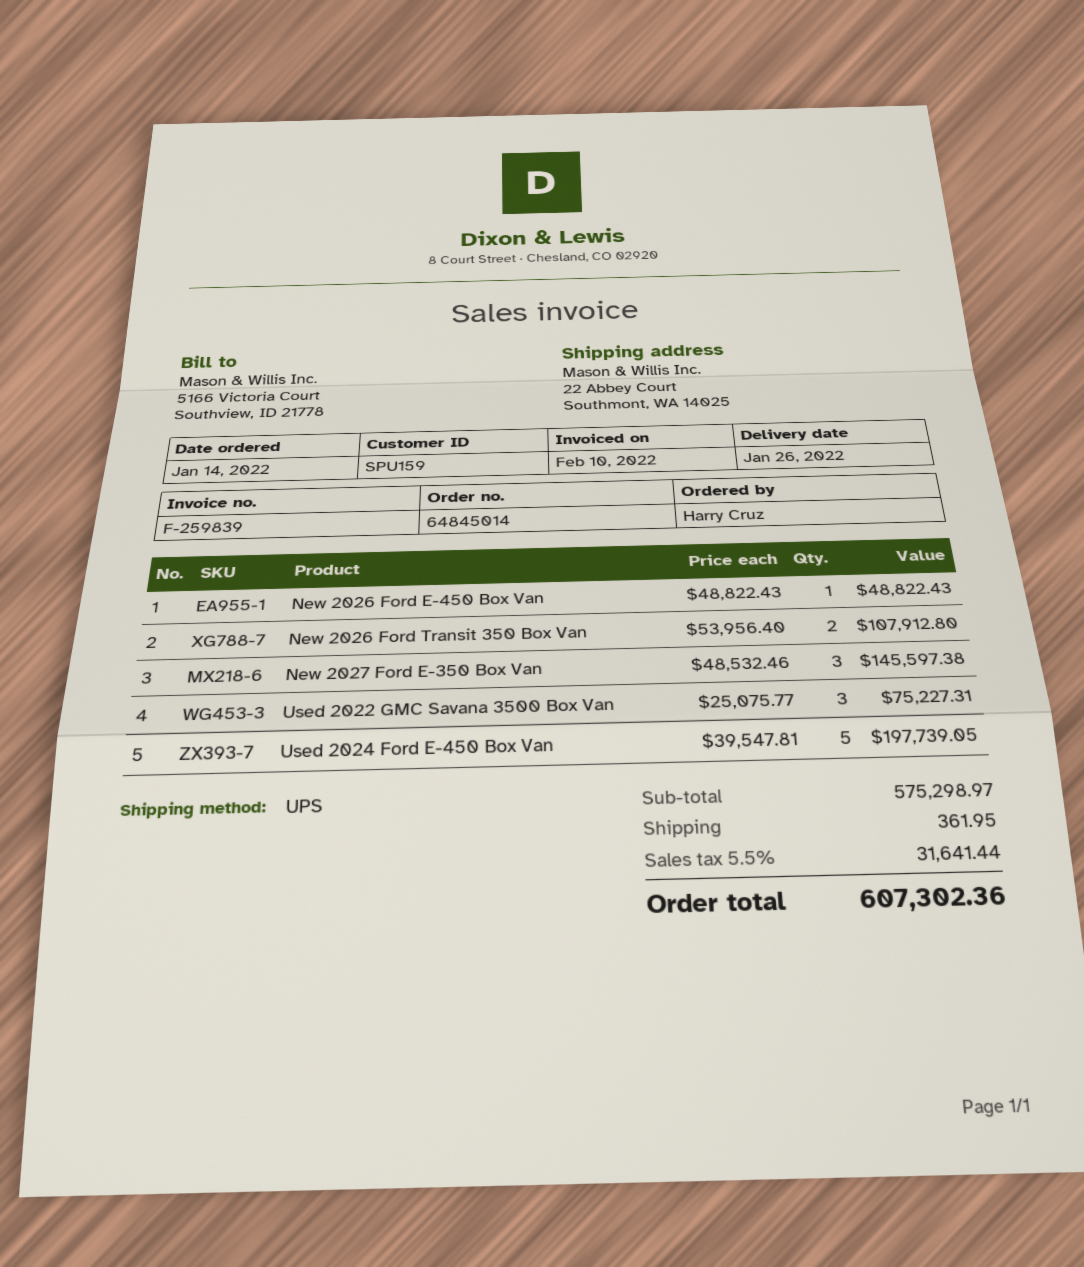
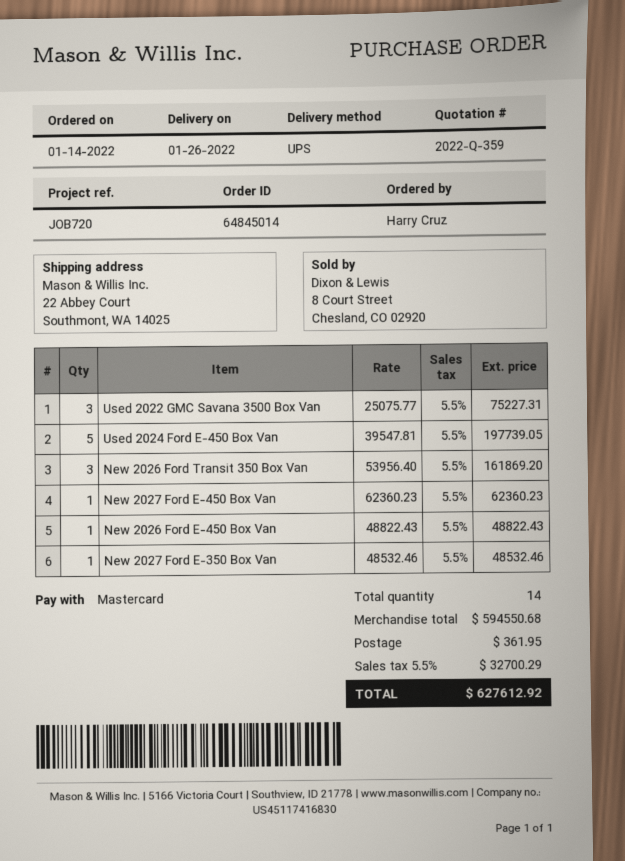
New 2026 Ford Transit 350 Box Van: 2 x 53956.40 = 107912.80 -> 3 x 53956.40 = 161869.20
New 2027 Ford E-350 Box Van: 3 x 48532.46 = 145597.38 -> 1 x 48532.46 = 48532.46
New 2027 Ford E-450 Box Van: none -> 1 x 62360.23 = 62360.23
subtotal: 575298.97 -> 594550.68
tax: 5.5% = 31641.44 -> 5.5% = 32700.29
total: 607302.36 -> 627612.92

